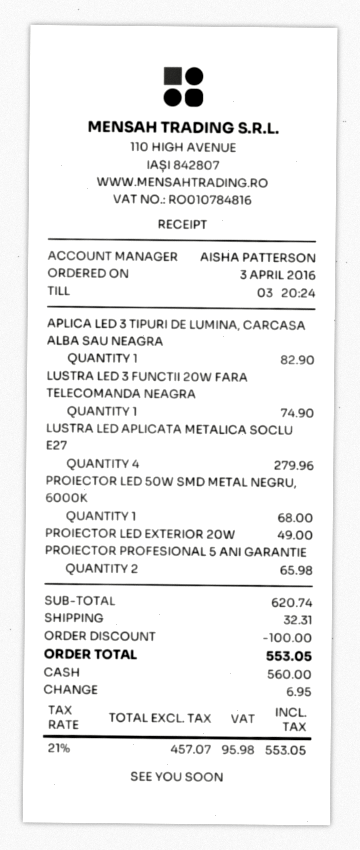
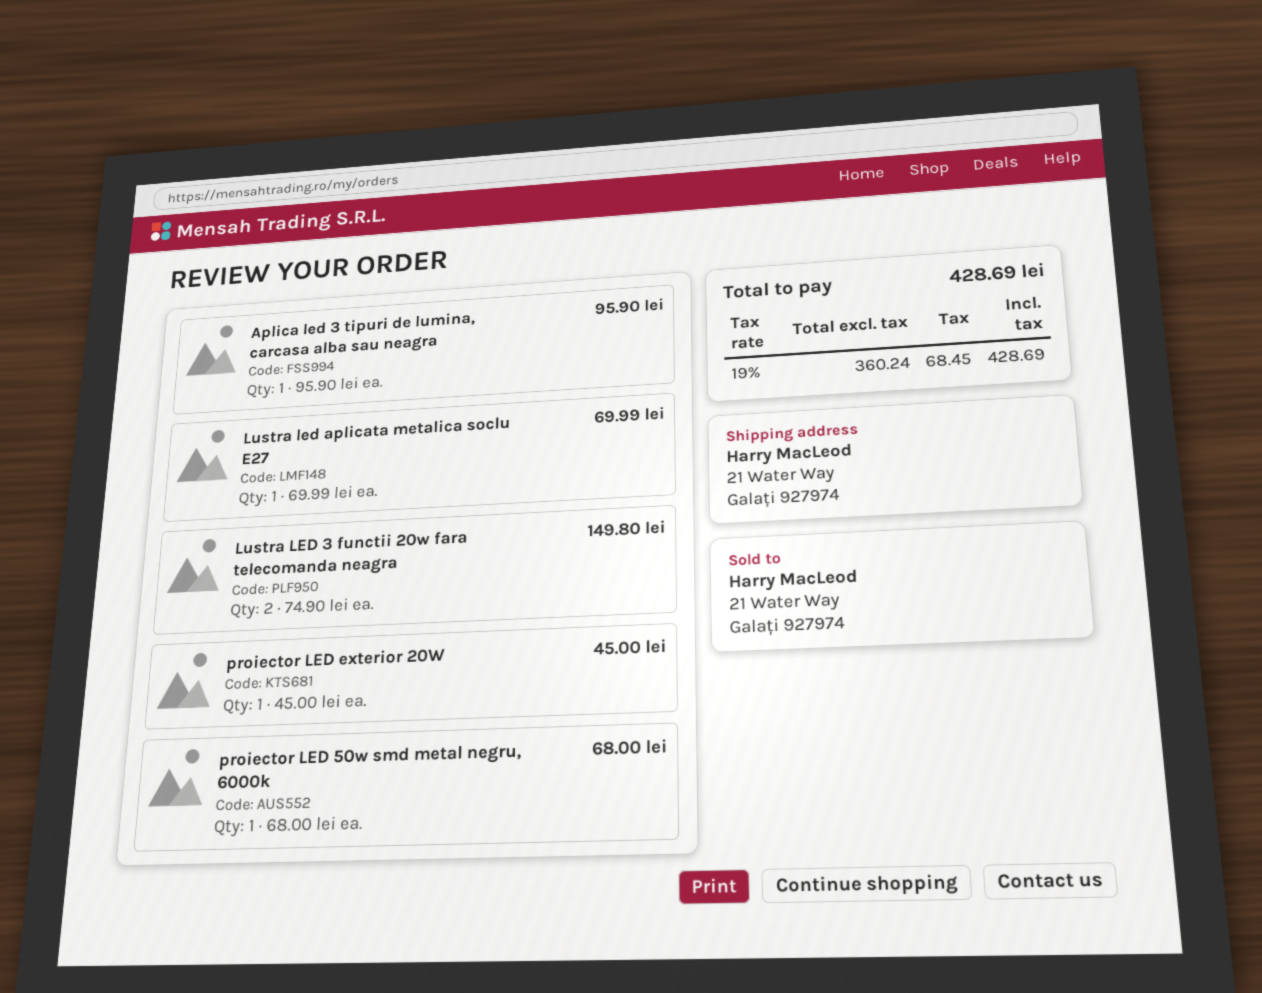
APLICA LED 3 TIPURI DE LUMINA, CARCASA ALBA SAU NEAGRA: 1 for 82.90 -> 1 for 95.90
LUSTRA LED 3 FUNCTII 20W FARA TELECOMANDA NEAGRA: 1 for 74.90 -> 2 for 149.80
LUSTRA LED APLICATA METALICA SOCLU E27: 4 for 279.96 -> 1 for 69.99
PROIECTOR LED EXTERIOR 20W: 1 for 49.00 -> 1 for 45.00
PROIECTOR PROFESIONAL 5 ANI GARANTIE: 2 for 65.98 -> none
discount: 100.00 -> none
shipping: 32.31 -> none
net: 457.07 -> 360.24
tax: 21% = 95.98 -> 19% = 68.45
total: 553.05 -> 428.69

